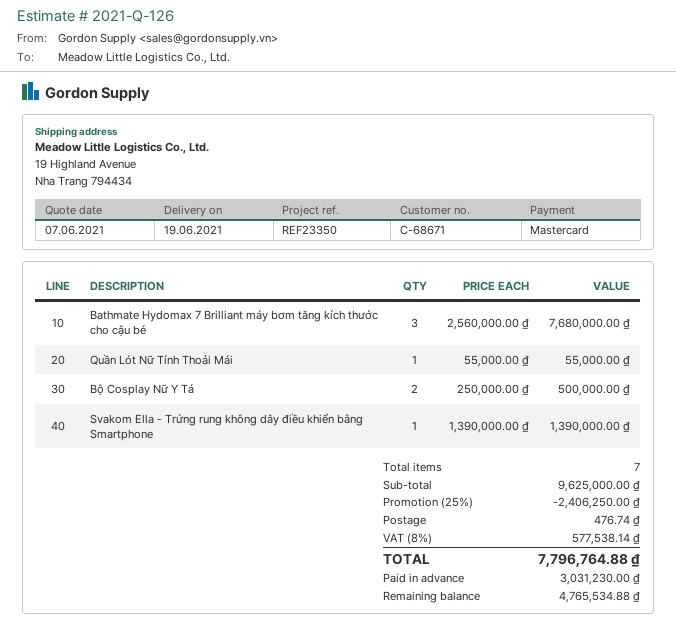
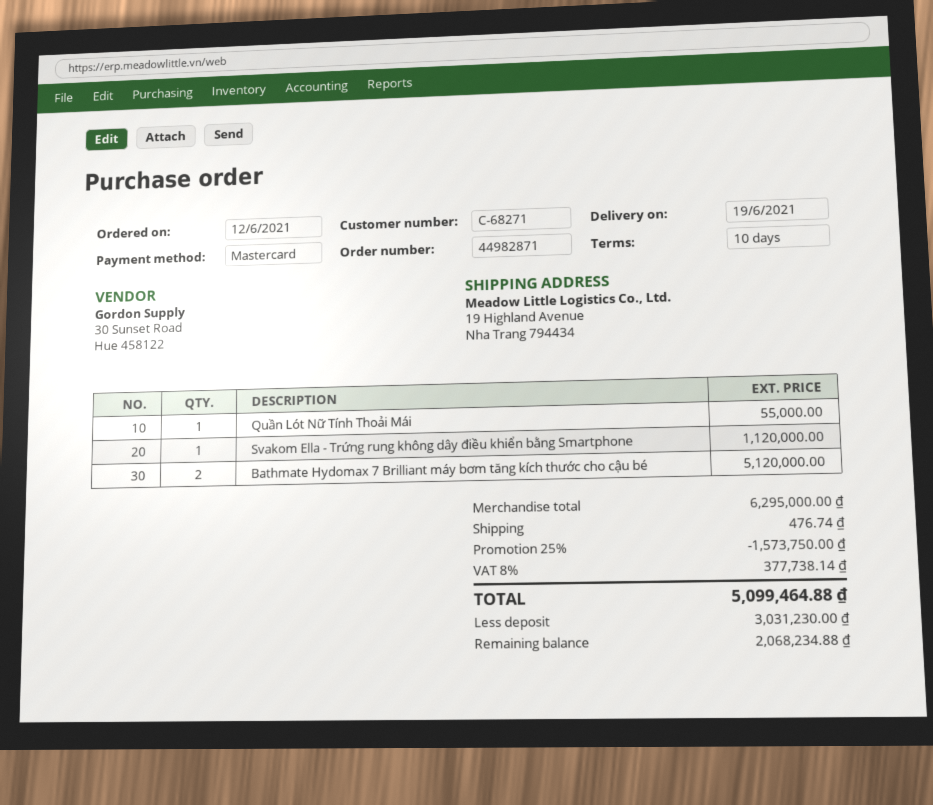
customer number: C-68671 -> C-68271
Bathmate Hydomax 7 Brilliant máy bơm tăng kích thước cho cậu bé: 3 for 7680000.00 -> 2 for 5120000.00
Bộ Cosplay Nữ Y Tá: 2 for 500000.00 -> none
Svakom Ella - Trứng rung không dây điều khiển bằng Smartphone: 1 for 1390000.00 -> 1 for 1120000.00
subtotal: 9625000.00 -> 6295000.00
discount: 25% = 2406250.00 -> 25% = 1573750.00
tax: 8% = 577538.14 -> 8% = 377738.14
total: 7796764.88 -> 5099464.88
balance: 4765534.88 -> 2068234.88

